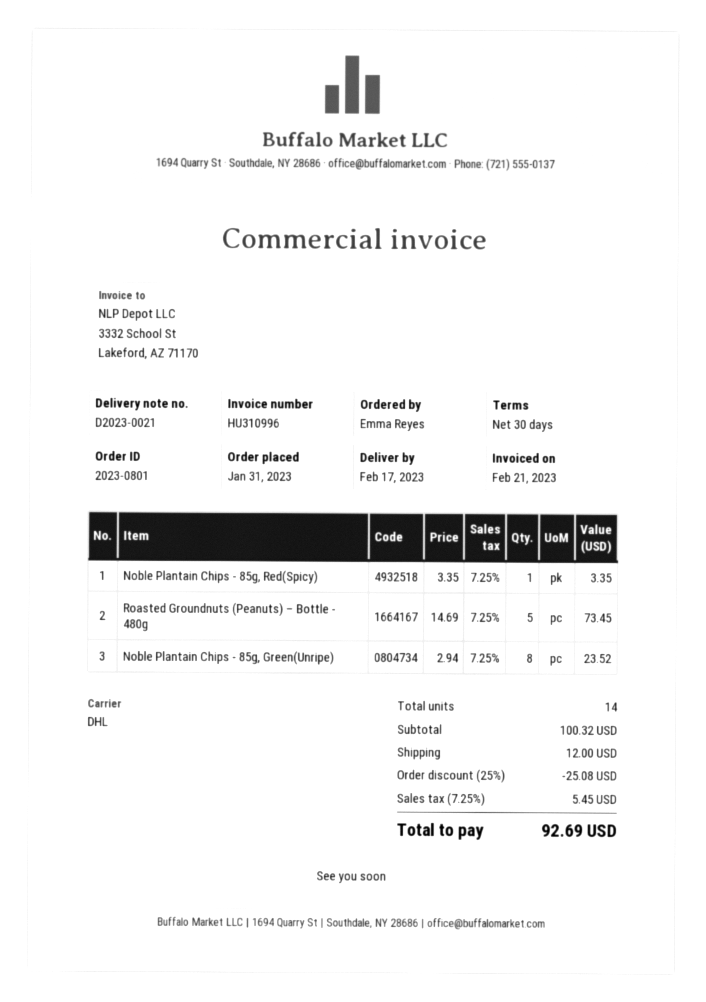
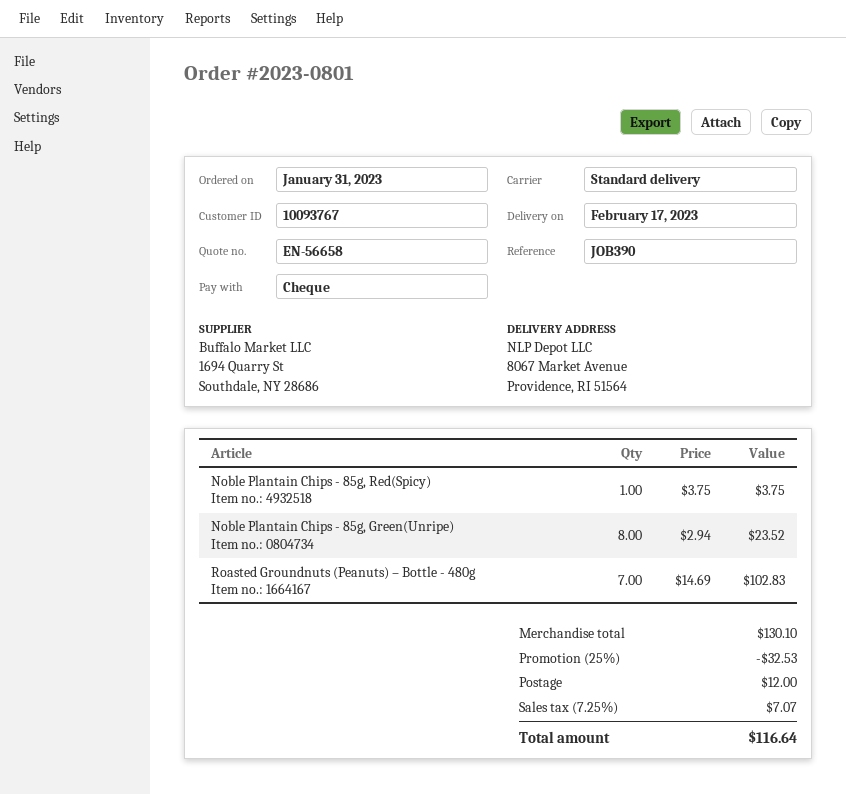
shipping method: DHL -> standard
Noble Plantain Chips - 85g, Red(Spicy): 1 x 3.35 = 3.35 -> 1 x 3.75 = 3.75
Roasted Groundnuts (Peanuts) – Bottle - 480g: 5 x 14.69 = 73.45 -> 7 x 14.69 = 102.83
subtotal: 100.32 -> 130.10
discount: 25% = 25.08 -> 25% = 32.53
tax: 7.25% = 5.45 -> 7.25% = 7.07
total: 92.69 -> 116.64

